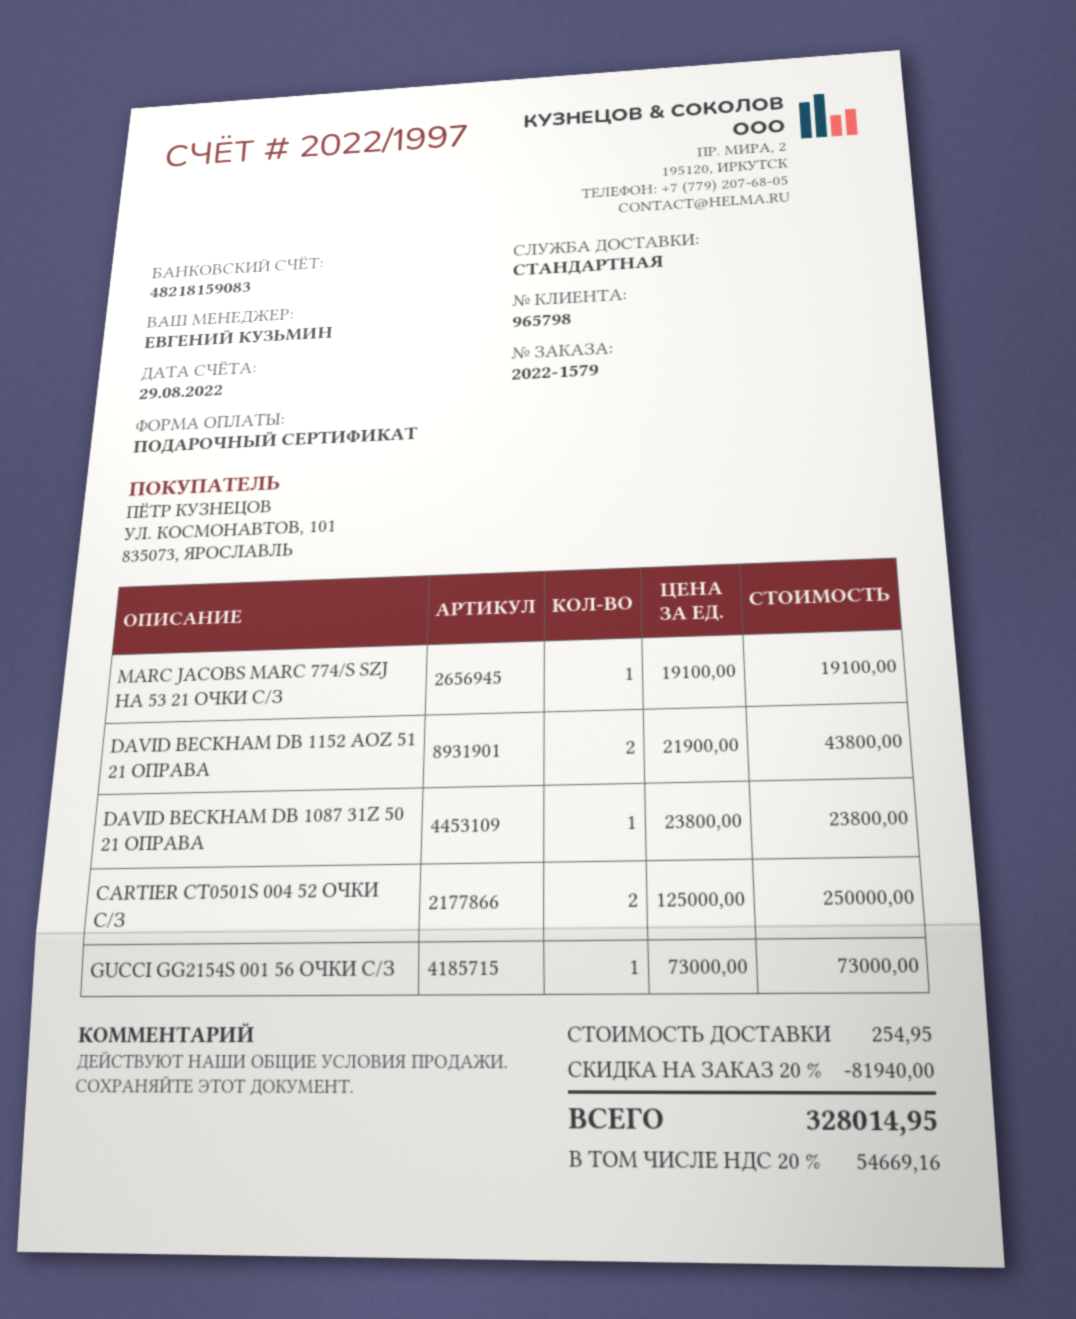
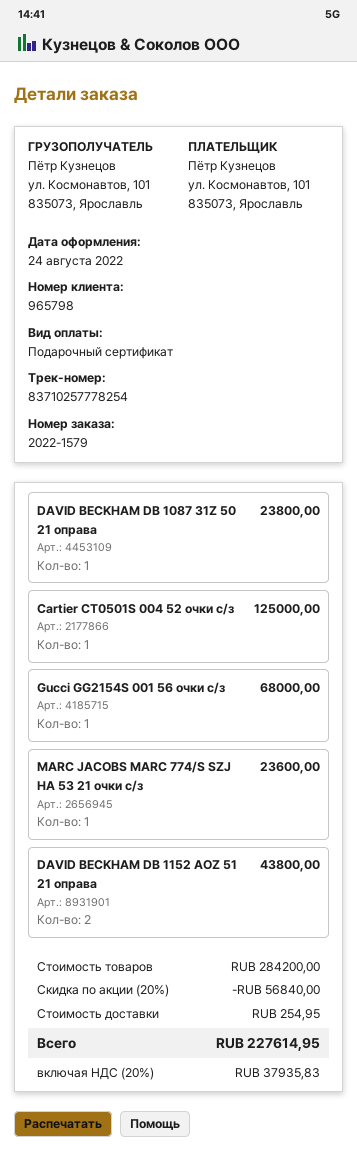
MARC JACOBS MARC 774/S SZJ HA 53 21 ОЧКИ С/З: 1 for 19100.00 -> 1 for 23600.00
CARTIER CT0501S 004 52 ОЧКИ С/З: 2 for 250000.00 -> 1 for 125000.00
GUCCI GG2154S 001 56 ОЧКИ С/З: 1 for 73000.00 -> 1 for 68000.00
discount: 20% = 81940.00 -> 20% = 56840.00
tax: 20% = 54669.16 -> 20% = 37935.83
total: 328014.95 -> 227614.95

